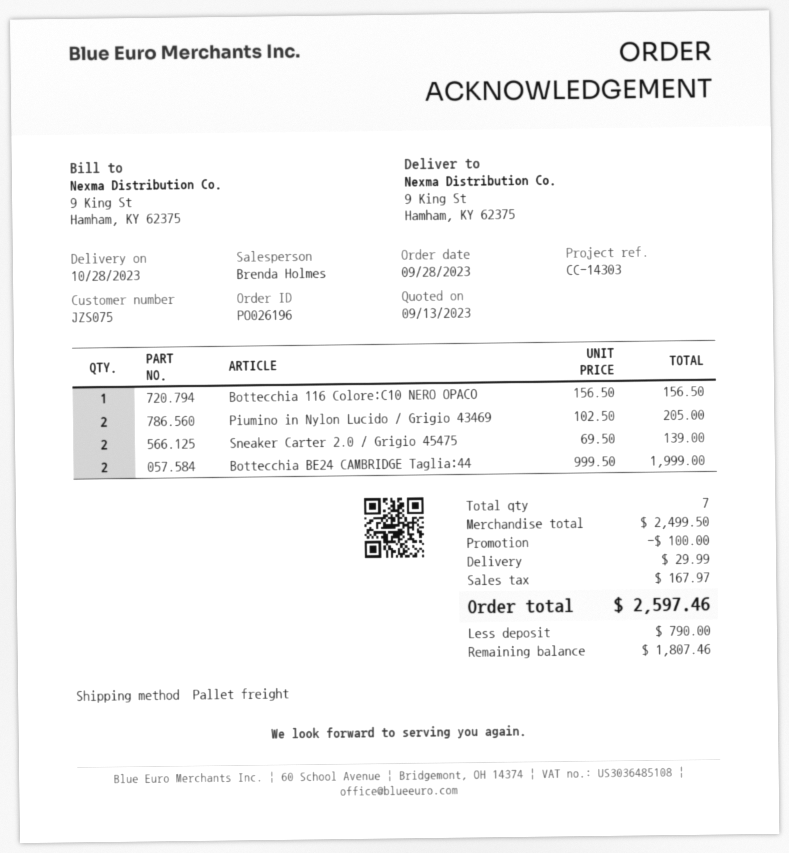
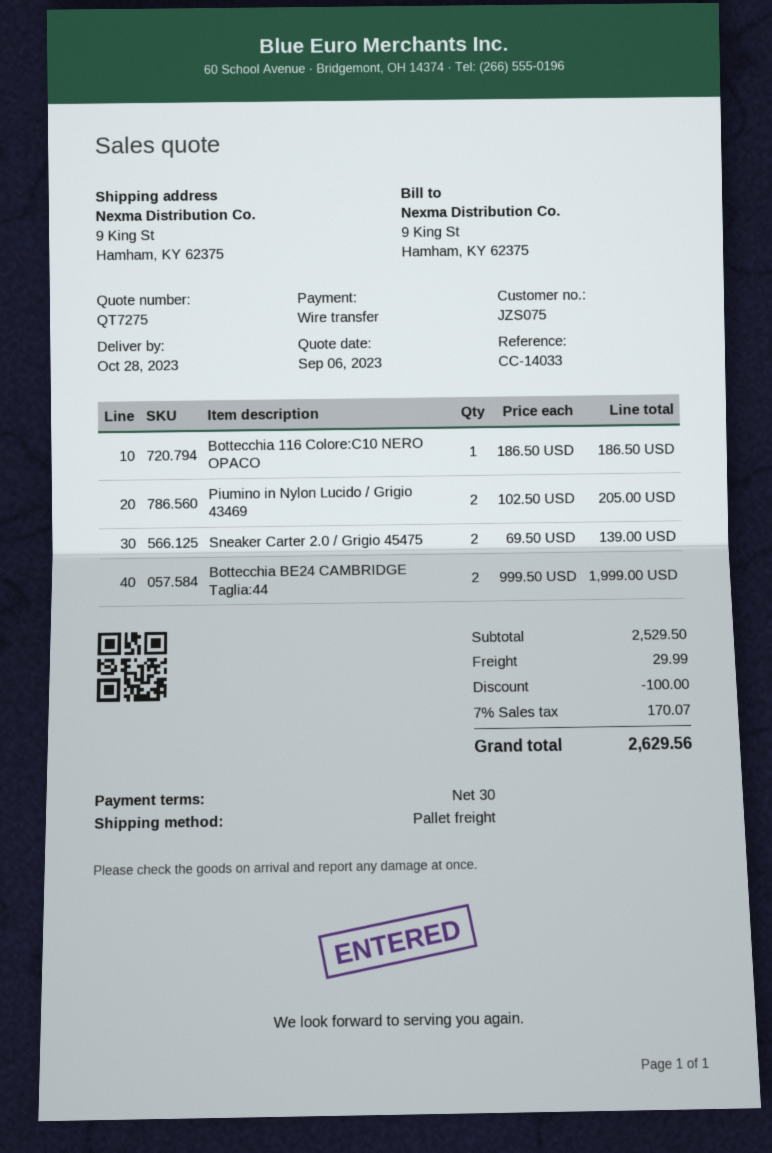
quote date: 2023-09-13 -> 2023-09-06
reference: CC-14303 -> CC-14033
Bottecchia 116 Colore:C10 NERO OPACO: 1 x 156.50 = 156.50 -> 1 x 186.50 = 186.50
subtotal: 2499.50 -> 2529.50
tax: 167.97 -> 170.07
total: 2597.46 -> 2629.56

